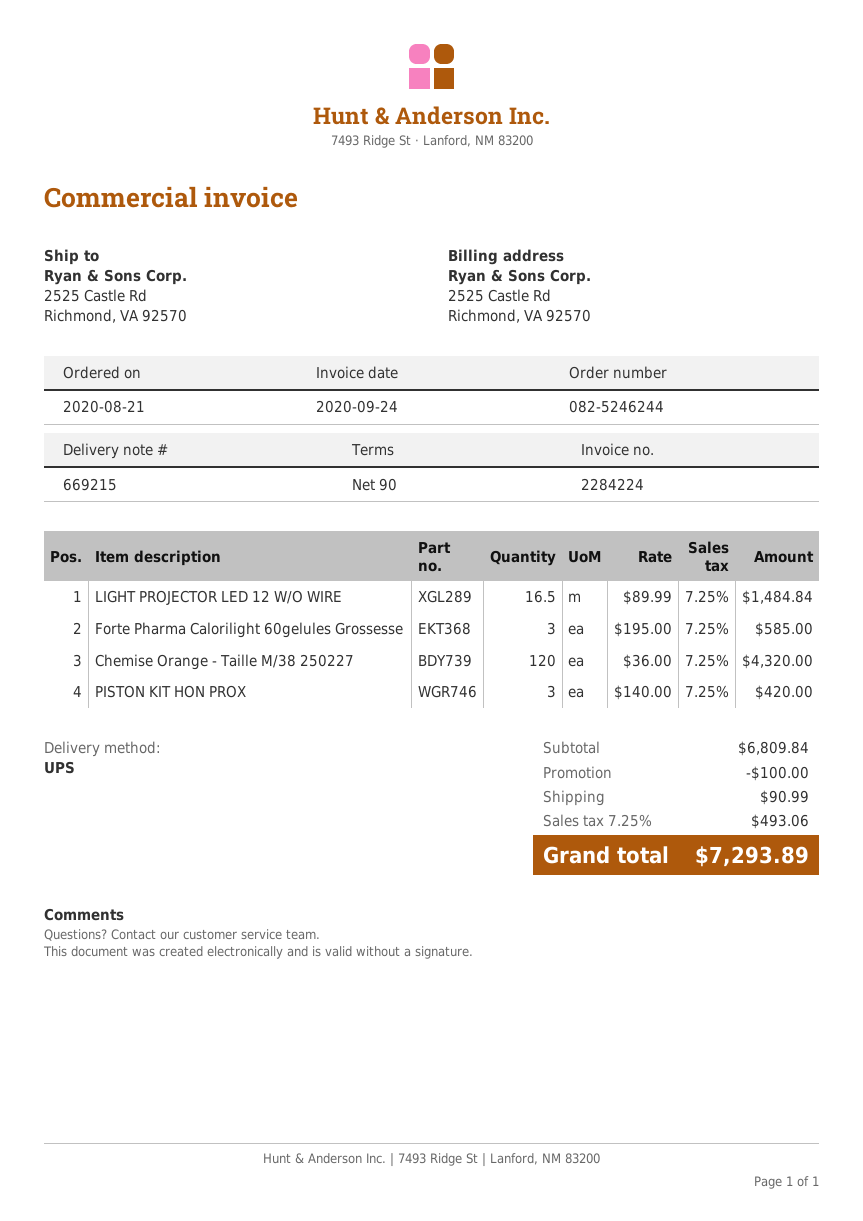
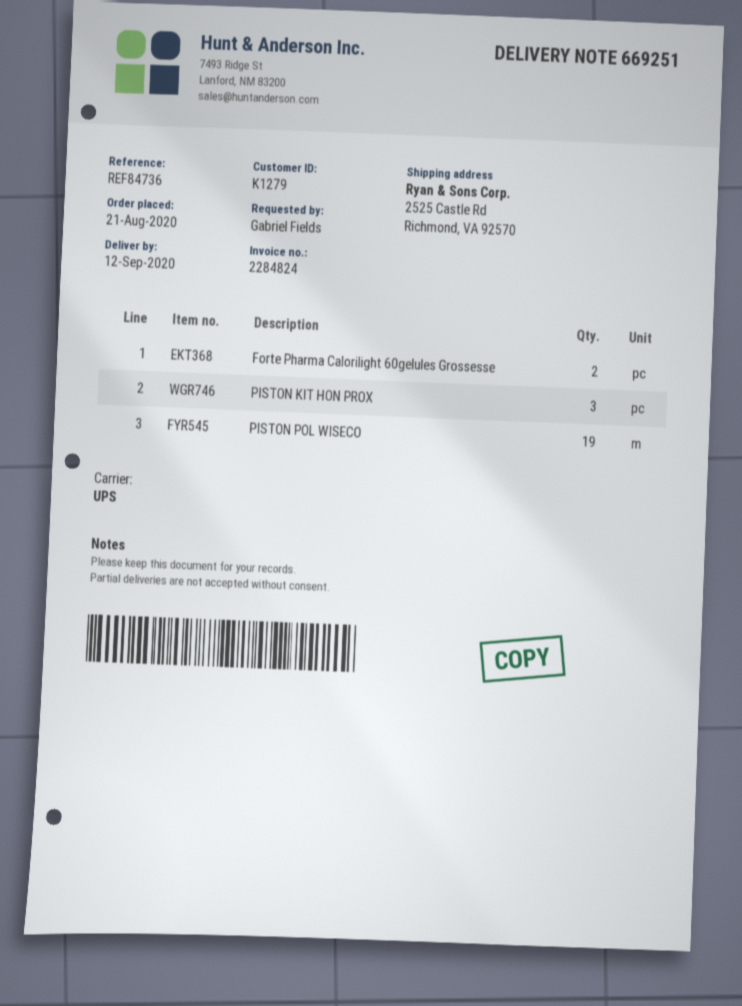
delivery note number: 669215 -> 669251
invoice number: 2284224 -> 2284824
LIGHT PROJECTOR LED 12 W/O WIRE: 16.5 -> none
Forte Pharma Calorilight 60gelules Grossesse: 3 -> 2
Chemise Orange - Taille M/38 250227: 120 -> none
PISTON POL WISECO: none -> 19

